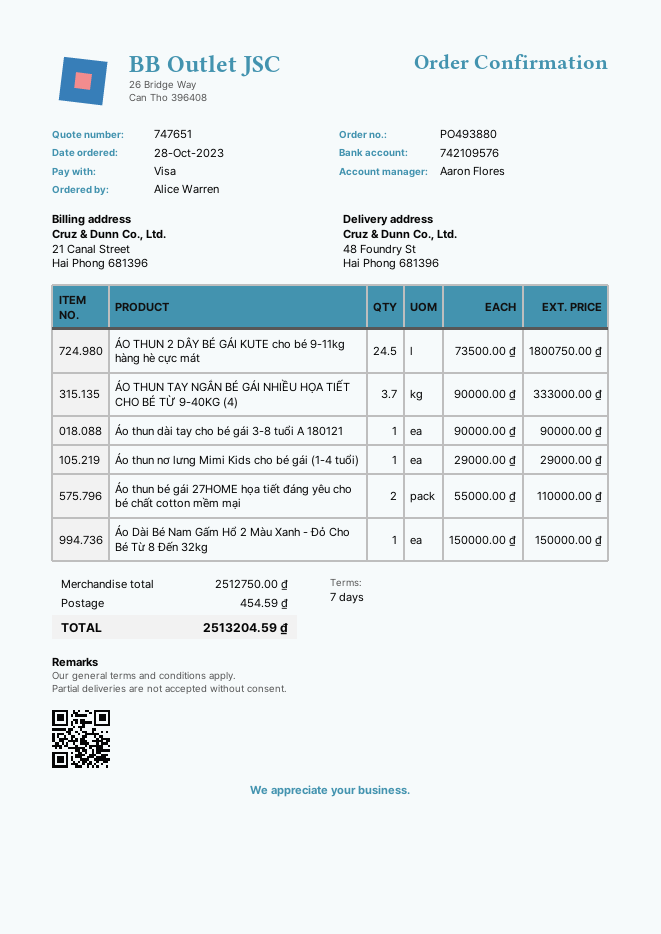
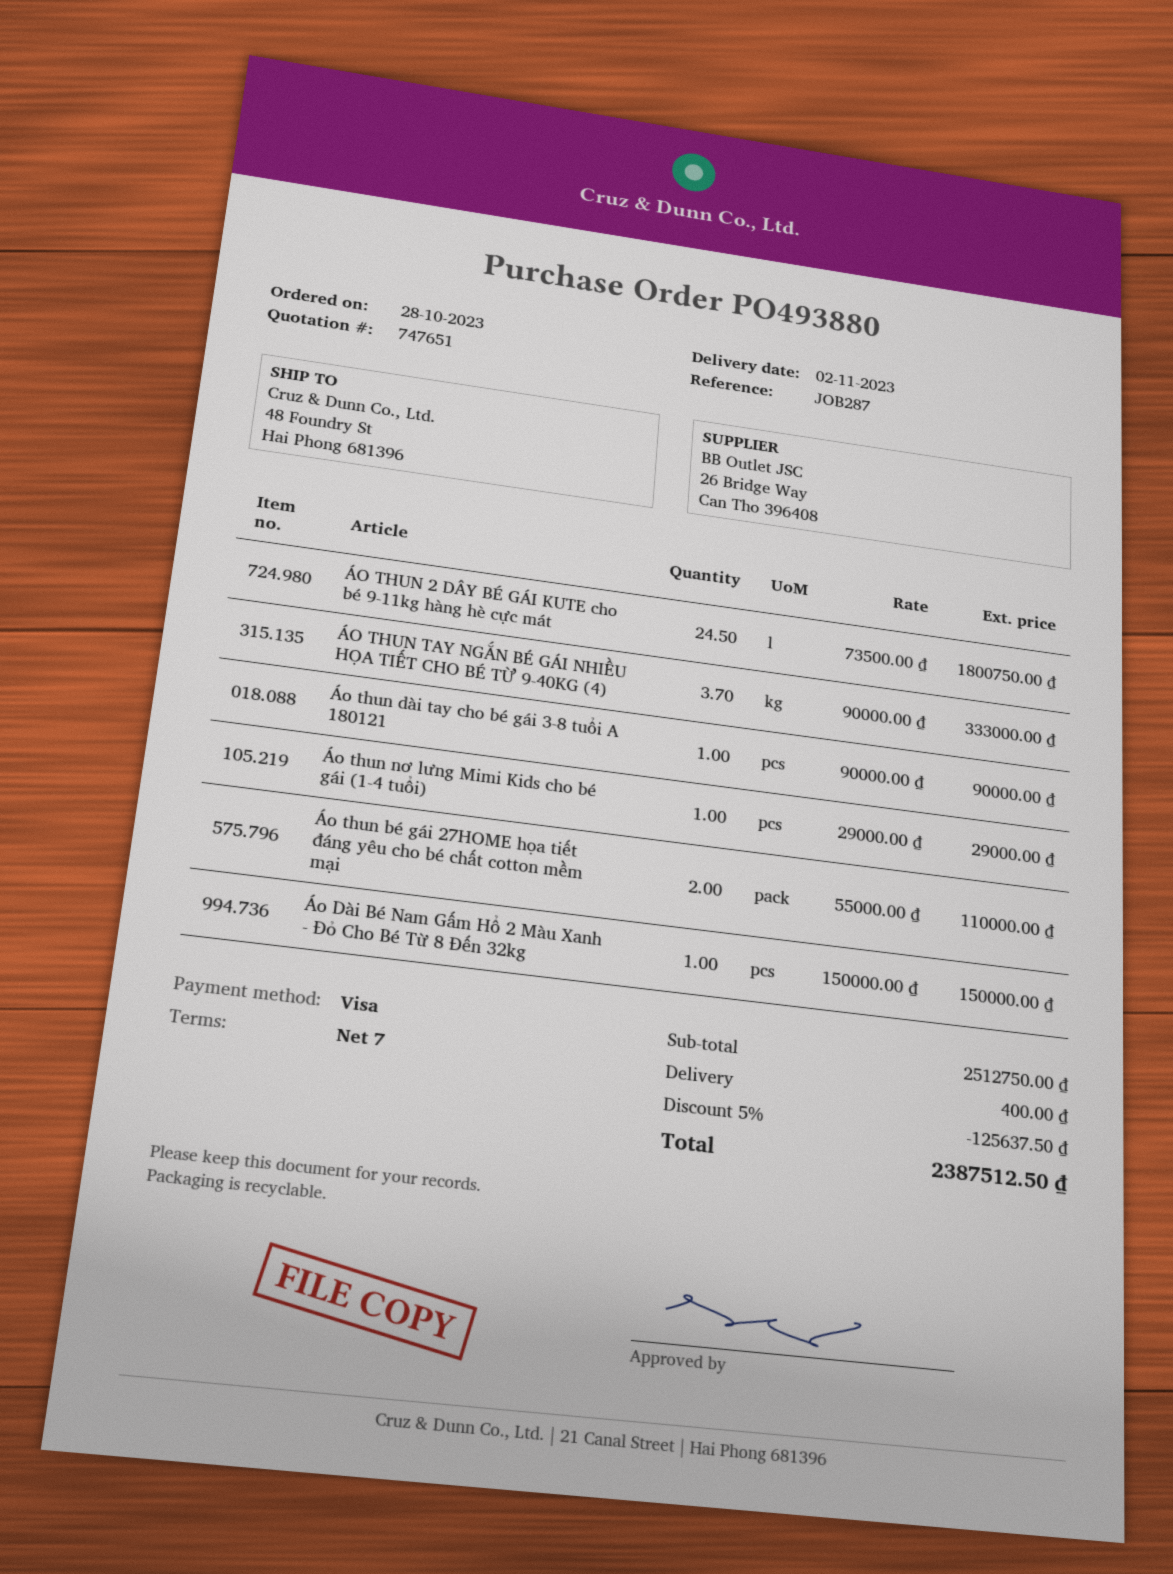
discount: none -> 5% = 125637.50
shipping: 454.59 -> 400.00
total: 2513204.59 -> 2387512.50

